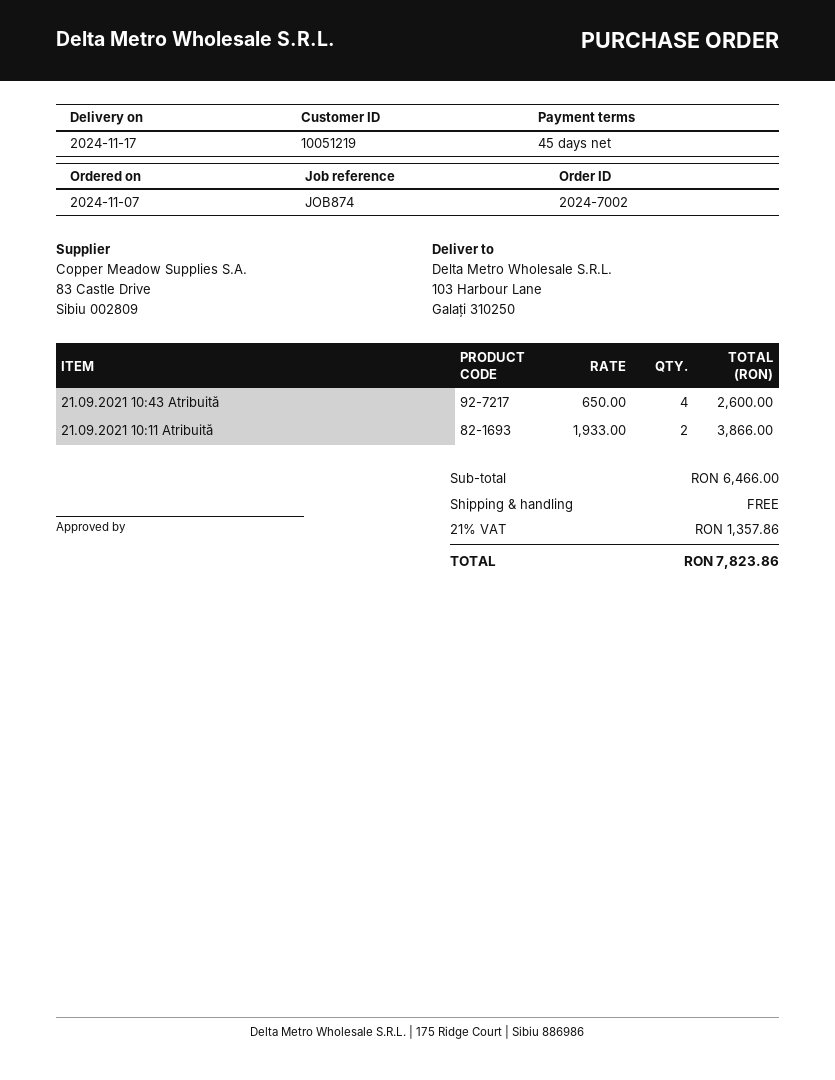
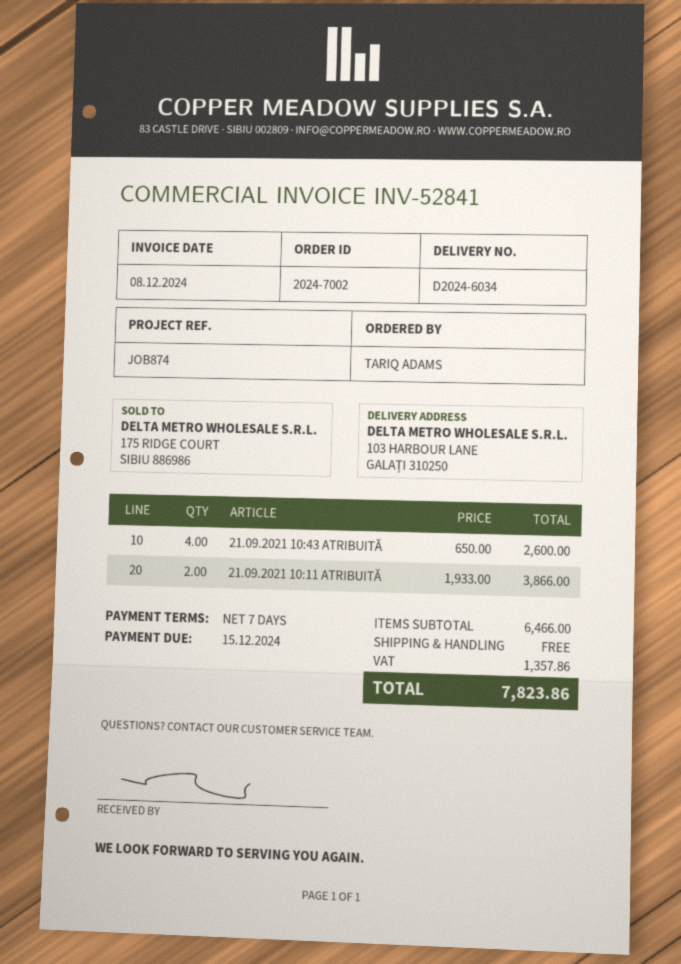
payment terms: 45 days -> 7 days

